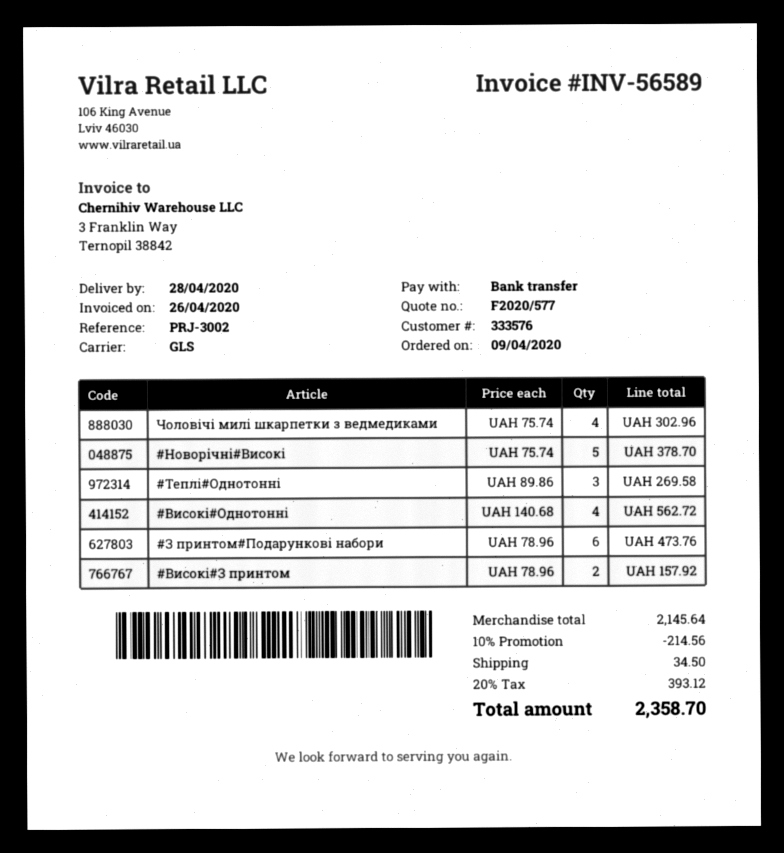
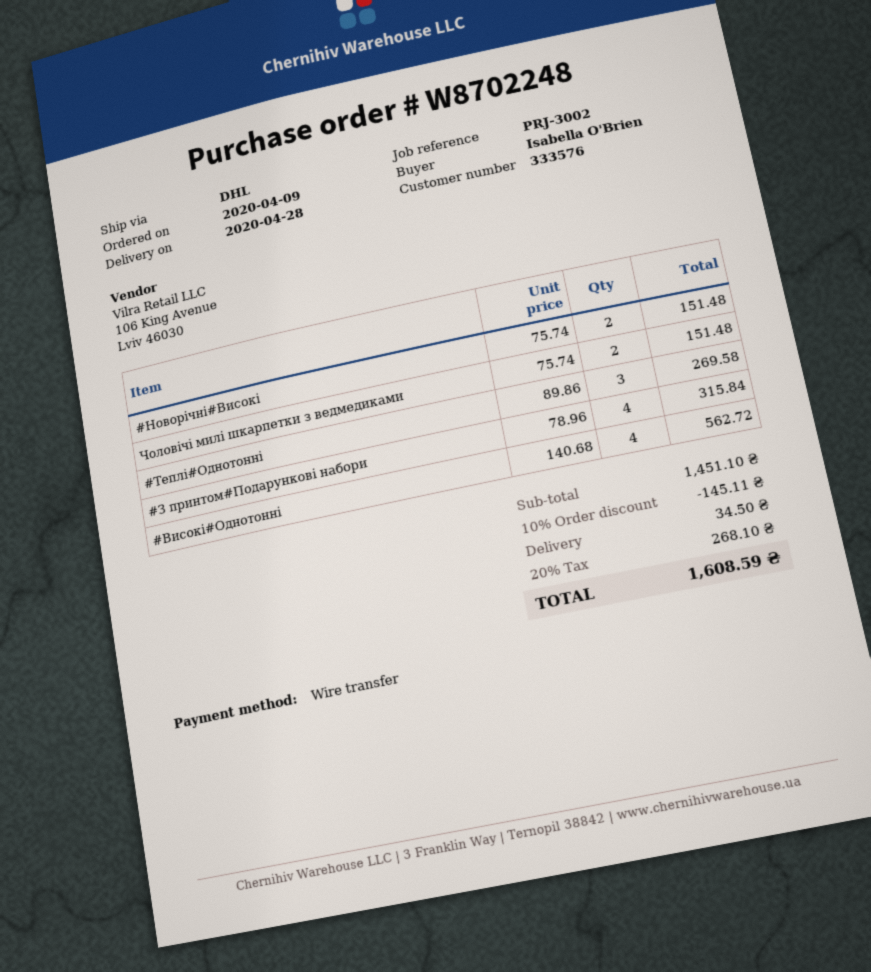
shipping method: GLS -> DHL
Чоловічі милі шкарпетки з ведмедиками: 4 x 75.74 = 302.96 -> 2 x 75.74 = 151.48
#Новорічні#Високі: 5 x 75.74 = 378.70 -> 2 x 75.74 = 151.48
#З принтом#Подарункові набори: 6 x 78.96 = 473.76 -> 4 x 78.96 = 315.84
#Високі#З принтом: 2 x 78.96 = 157.92 -> none
subtotal: 2145.64 -> 1451.10
discount: 10% = 214.56 -> 10% = 145.11
tax: 20% = 393.12 -> 20% = 268.10
total: 2358.70 -> 1608.59

